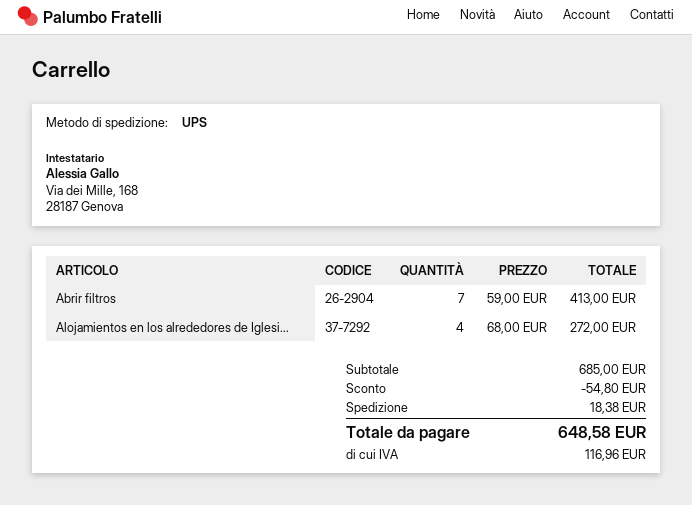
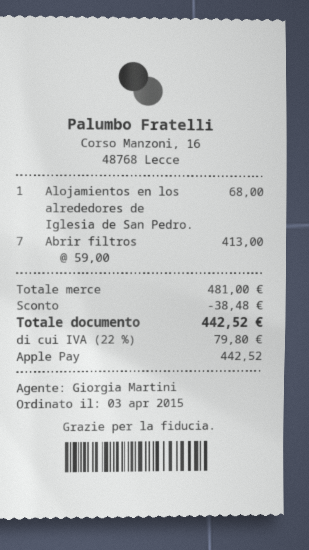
Alojamientos en los alrededores de Iglesi...: 4 x 68.00 = 272.00 -> 1 x 68.00 = 68.00
subtotal: 685.00 -> 481.00
discount: 54.80 -> 38.48
shipping: 18.38 -> none
tax: 116.96 -> 79.80
total: 648.58 -> 442.52

